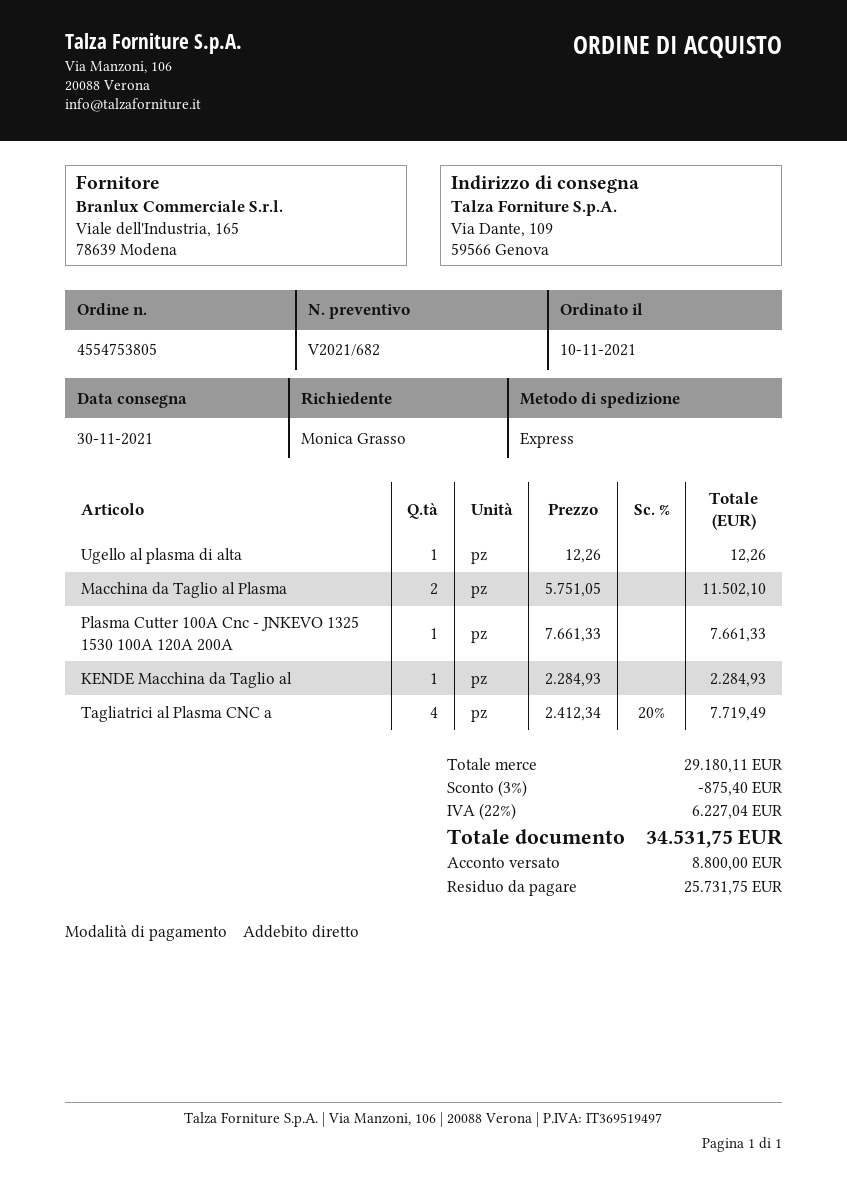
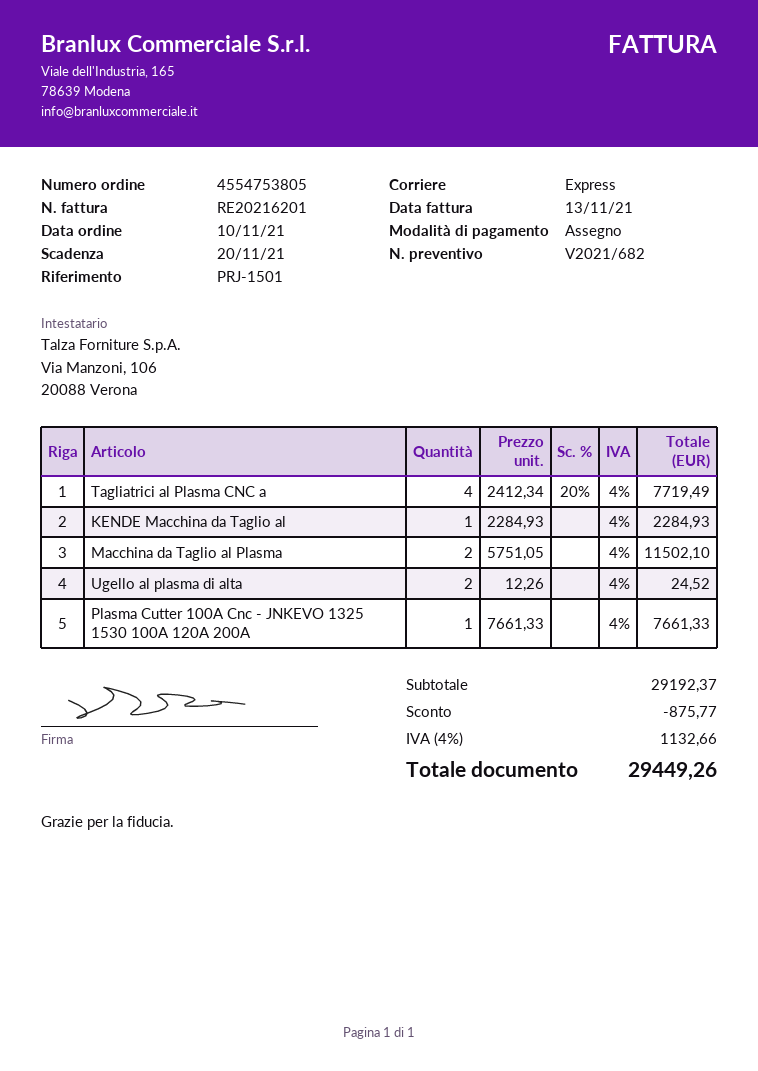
payment method: direct debit -> cheque
Ugello al plasma di alta: 1 x 12.26 = 12.26 -> 2 x 12.26 = 24.52
subtotal: 29180.11 -> 29192.37
discount: 875.40 -> 875.77
tax: 22% = 6227.04 -> 4% = 1132.66
total: 34531.75 -> 29449.26

